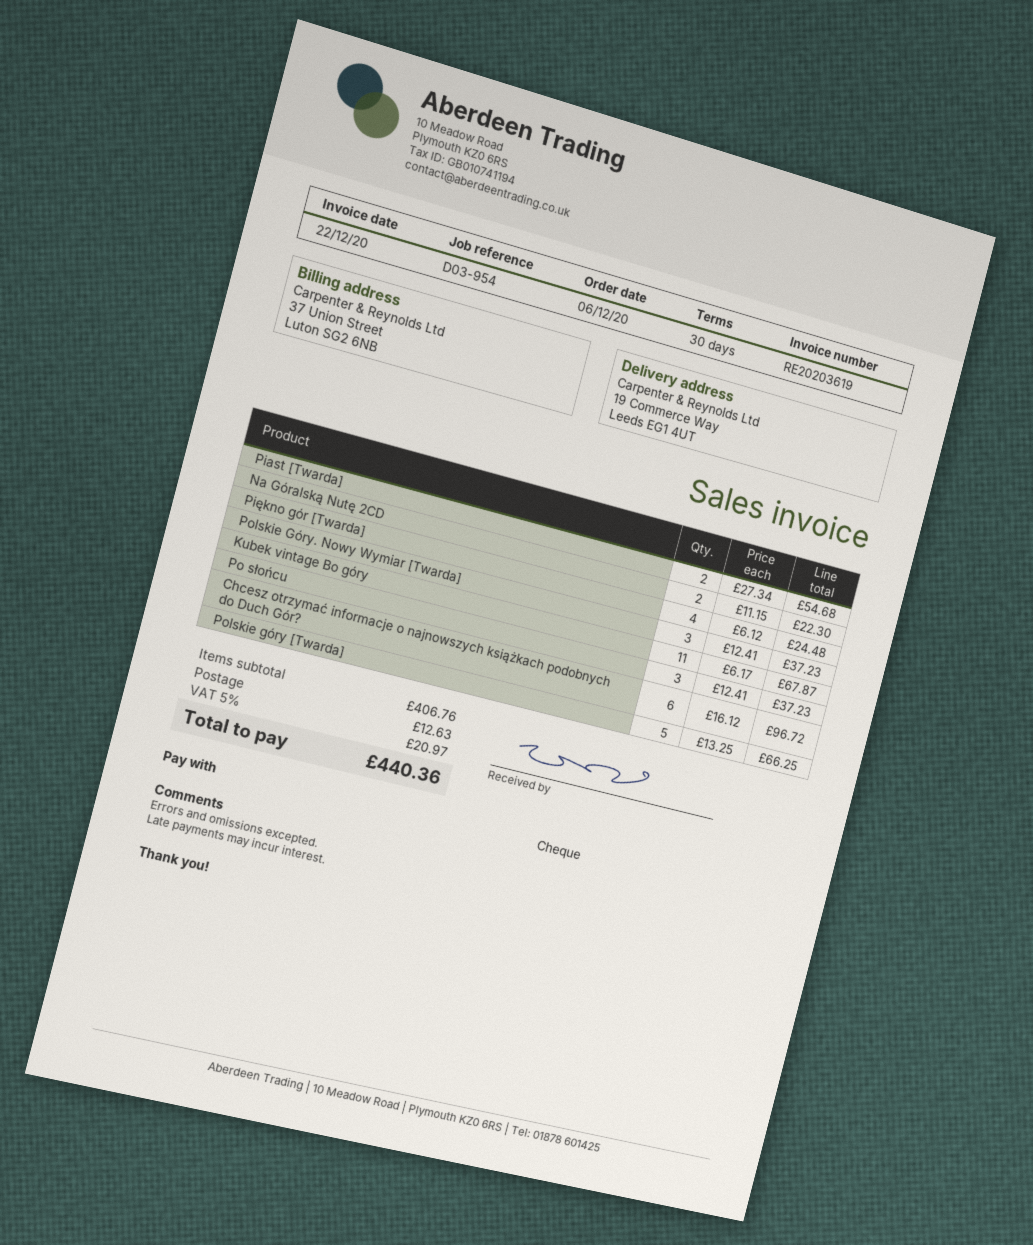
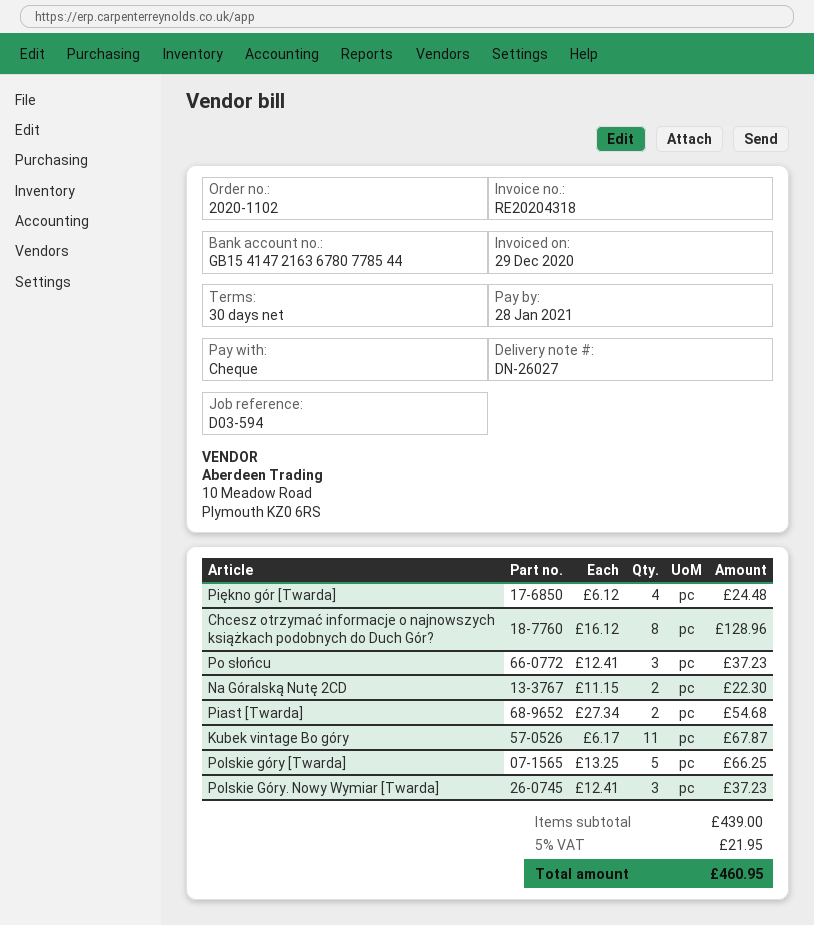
invoice number: RE20203619 -> RE20204318
invoice date: 2020-12-22 -> 2020-12-29
reference: D03-954 -> D03-594
Chcesz otrzymać informacje o najnowszych książkach podobnych do Duch Gór?: 6 x 16.12 = 96.72 -> 8 x 16.12 = 128.96
subtotal: 406.76 -> 439.00
shipping: 12.63 -> none
tax: 5% = 20.97 -> 5% = 21.95
total: 440.36 -> 460.95

